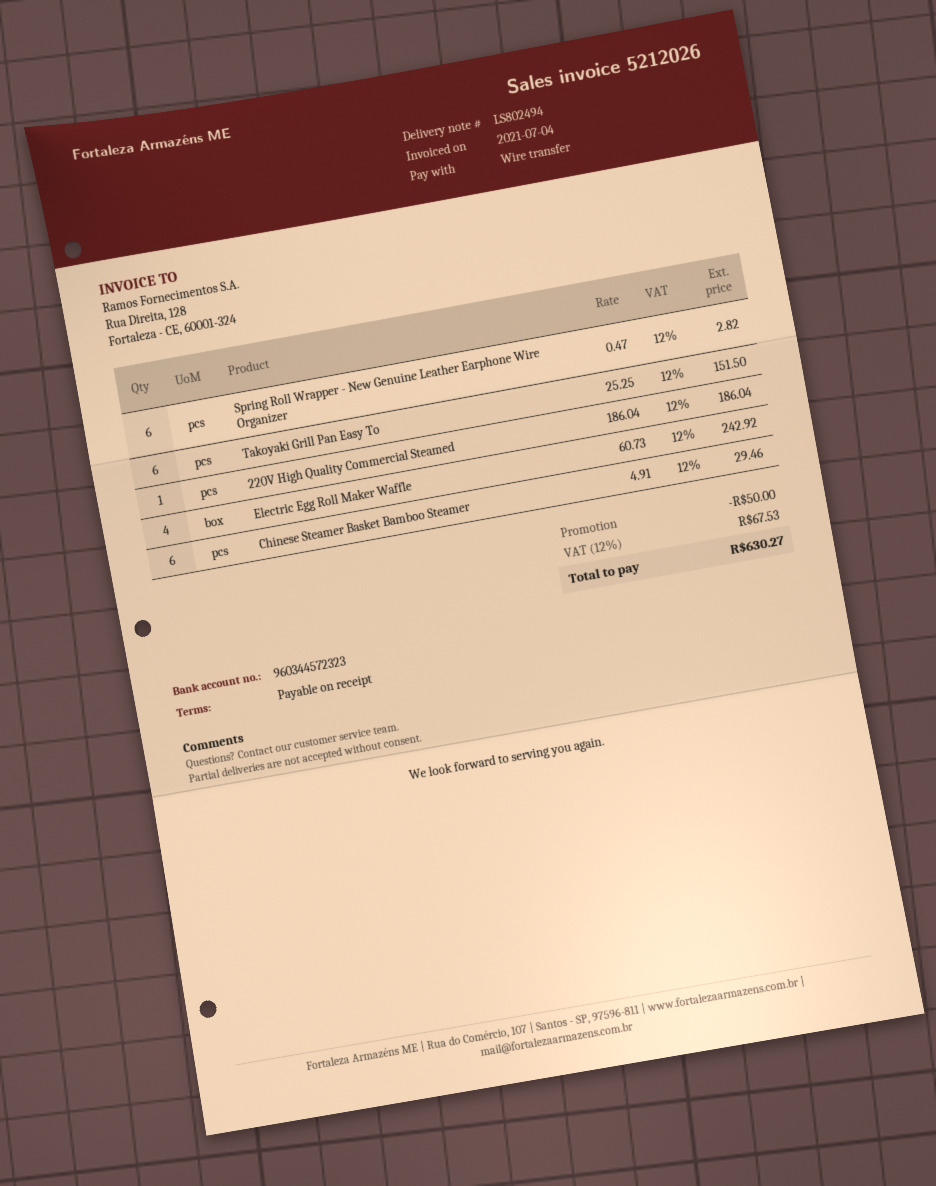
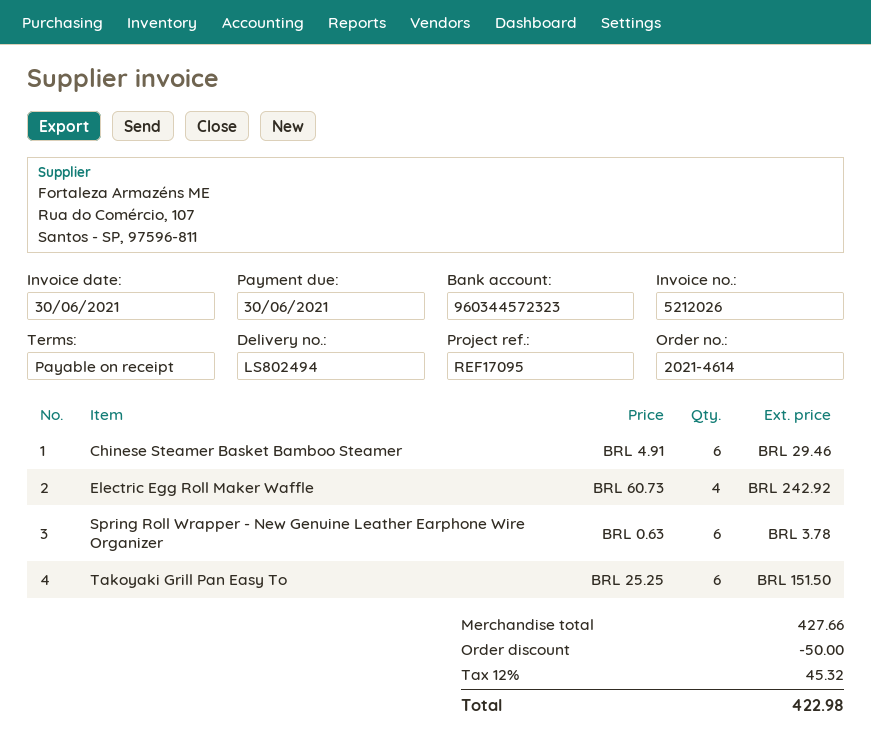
invoice date: 2021-07-04 -> 2021-06-30
Spring Roll Wrapper - New Genuine Leather Earphone Wire Organizer: 6 x 0.47 = 2.82 -> 6 x 0.63 = 3.78
220V High Quality Commercial Steamed: 1 x 186.04 = 186.04 -> none
tax: 12% = 67.53 -> 12% = 45.32
total: 630.27 -> 422.98

